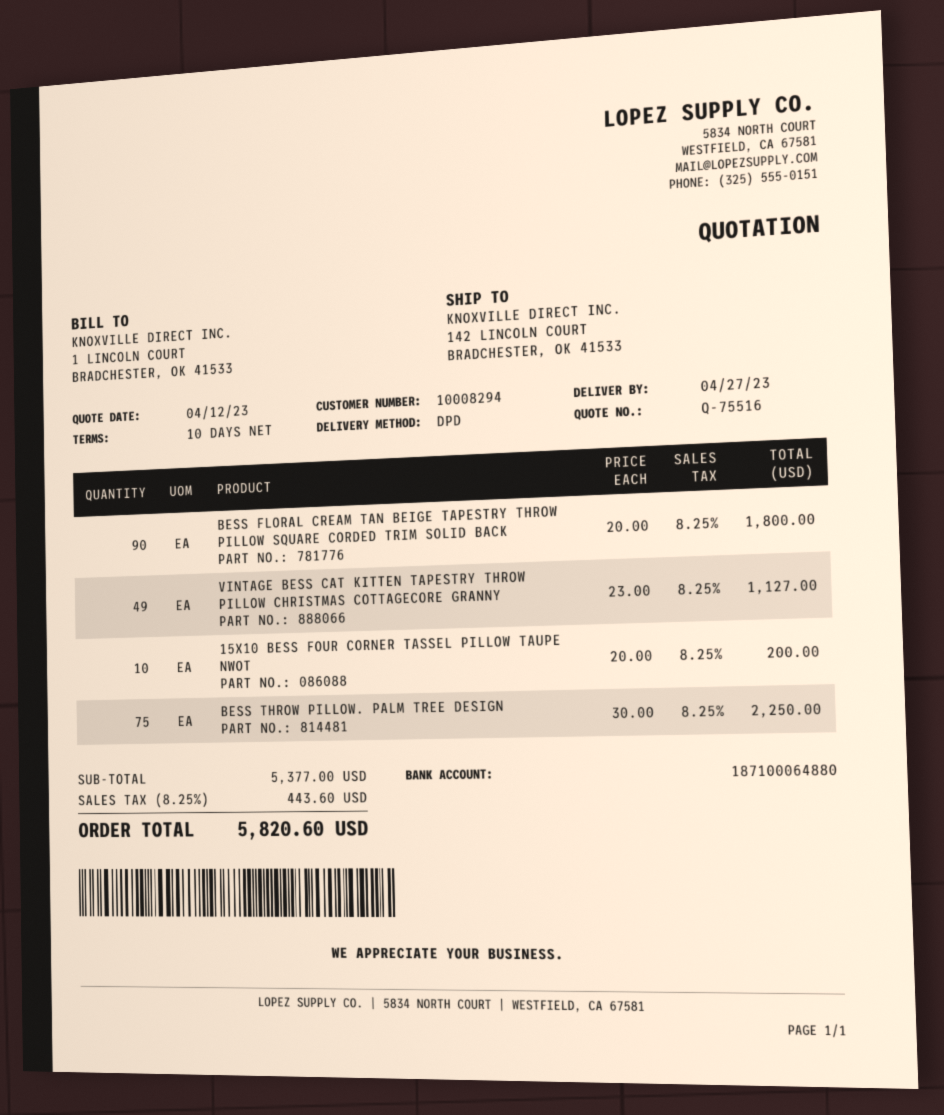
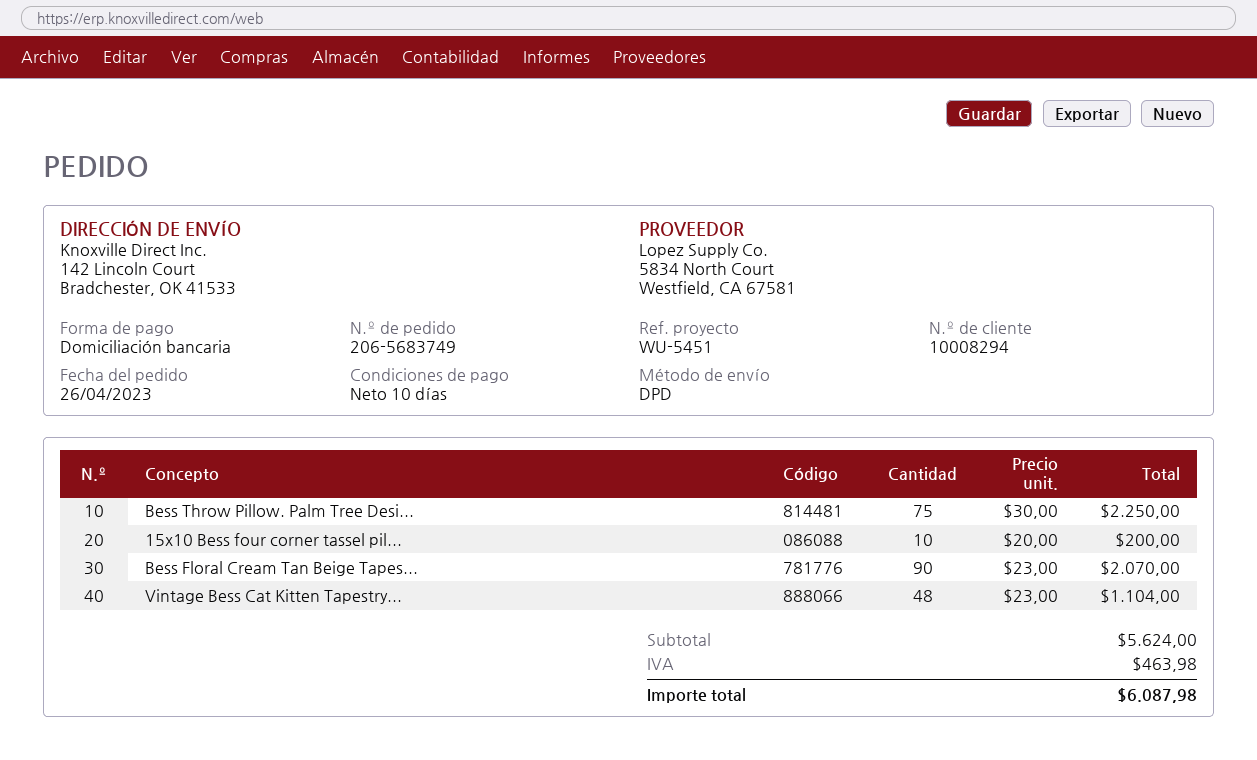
BESS FLORAL CREAM TAN BEIGE TAPESTRY THROW PILLOW SQUARE CORDED TRIM SOLID BACK: 90 x 20.00 = 1800.00 -> 90 x 23.00 = 2070.00
VINTAGE BESS CAT KITTEN TAPESTRY THROW PILLOW CHRISTMAS COTTAGECORE GRANNY: 49 x 23.00 = 1127.00 -> 48 x 23.00 = 1104.00
subtotal: 5377.00 -> 5624.00
tax: 443.60 -> 463.98
total: 5820.60 -> 6087.98

